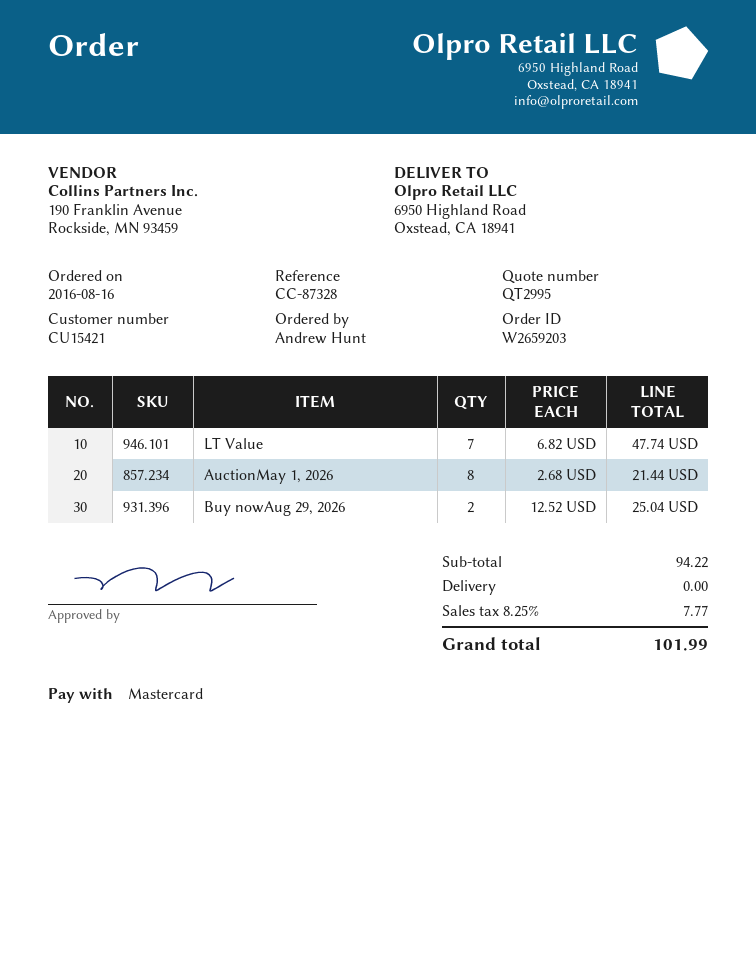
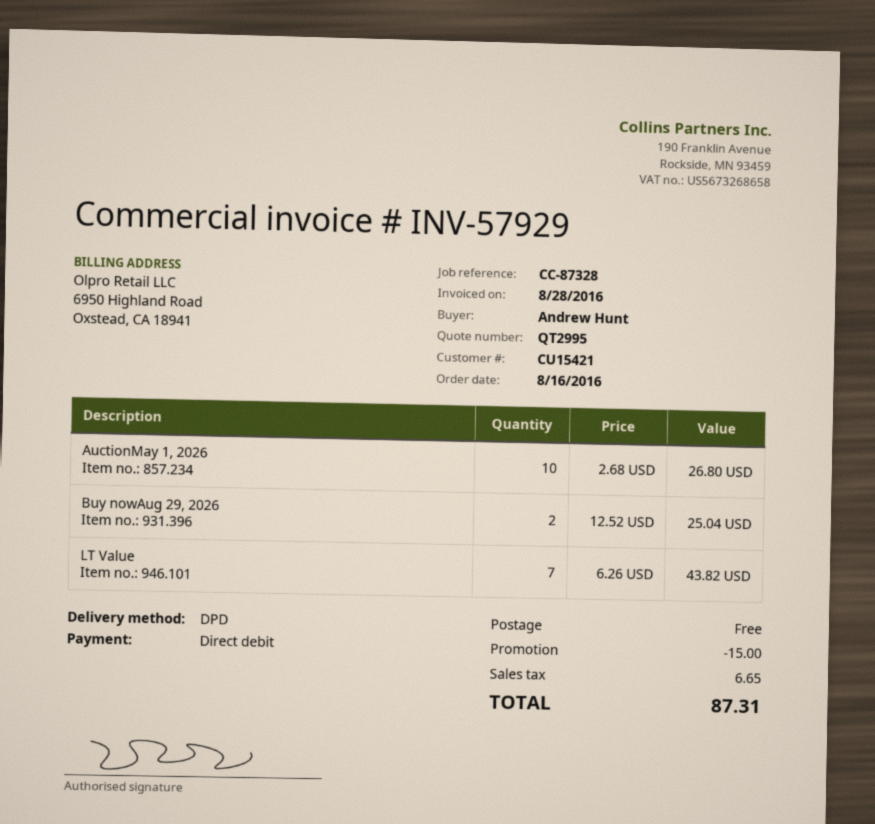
payment method: Mastercard -> direct debit
LT Value: 7 x 6.82 = 47.74 -> 7 x 6.26 = 43.82
AuctionMay 1, 2026: 8 x 2.68 = 21.44 -> 10 x 2.68 = 26.80
discount: none -> 15.00
tax: 7.77 -> 6.65
total: 101.99 -> 87.31

